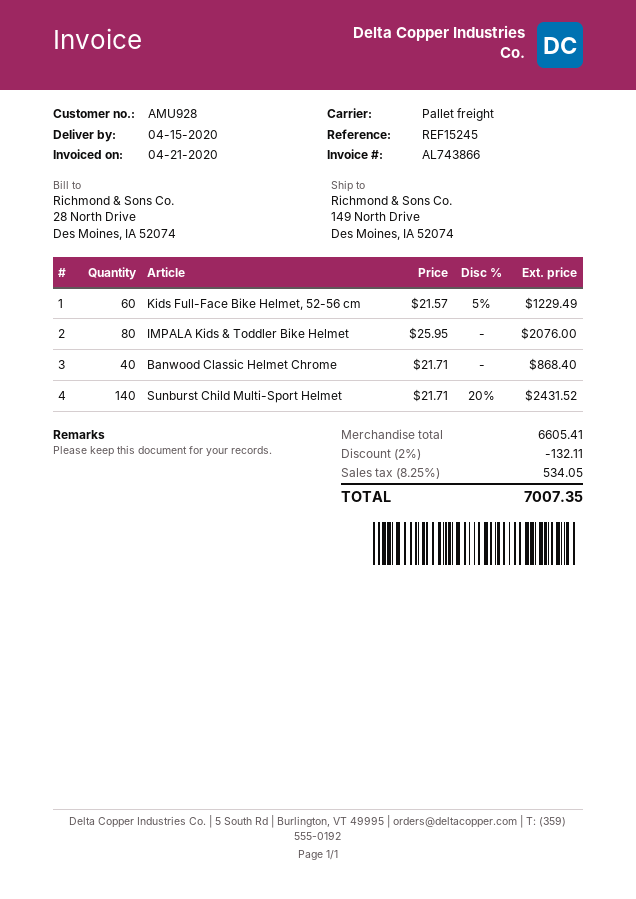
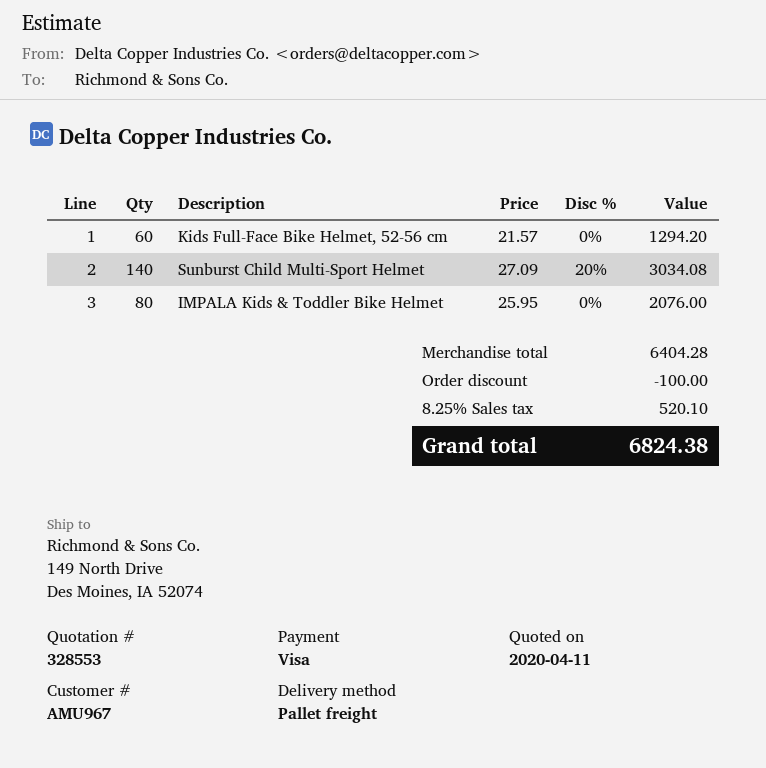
customer number: AMU928 -> AMU967
Kids Full-Face Bike Helmet, 52-56 cm: 60 x 21.57 - 5% = 1229.49 -> 60 x 21.57 = 1294.20
Banwood Classic Helmet Chrome: 40 x 21.71 = 868.40 -> none
Sunburst Child Multi-Sport Helmet: 140 x 21.71 - 20% = 2431.52 -> 140 x 27.09 - 20% = 3034.08
subtotal: 6605.41 -> 6404.28
discount: 132.11 -> 100.00
tax: 8.25% = 534.05 -> 8.25% = 520.10
total: 7007.35 -> 6824.38

